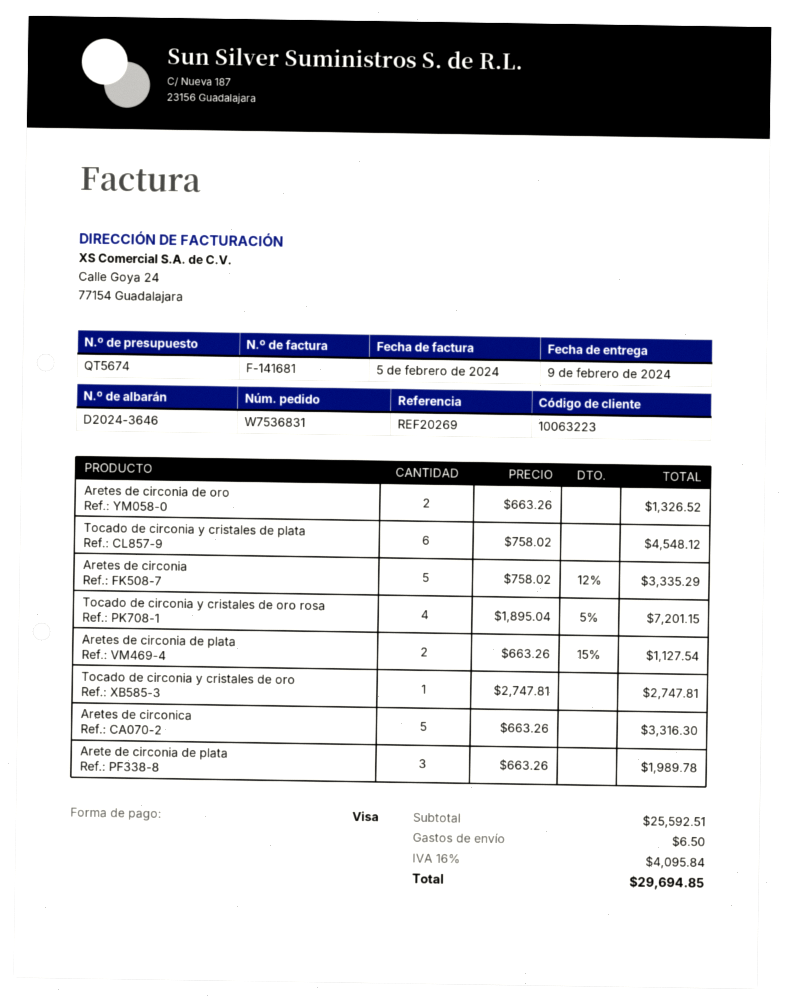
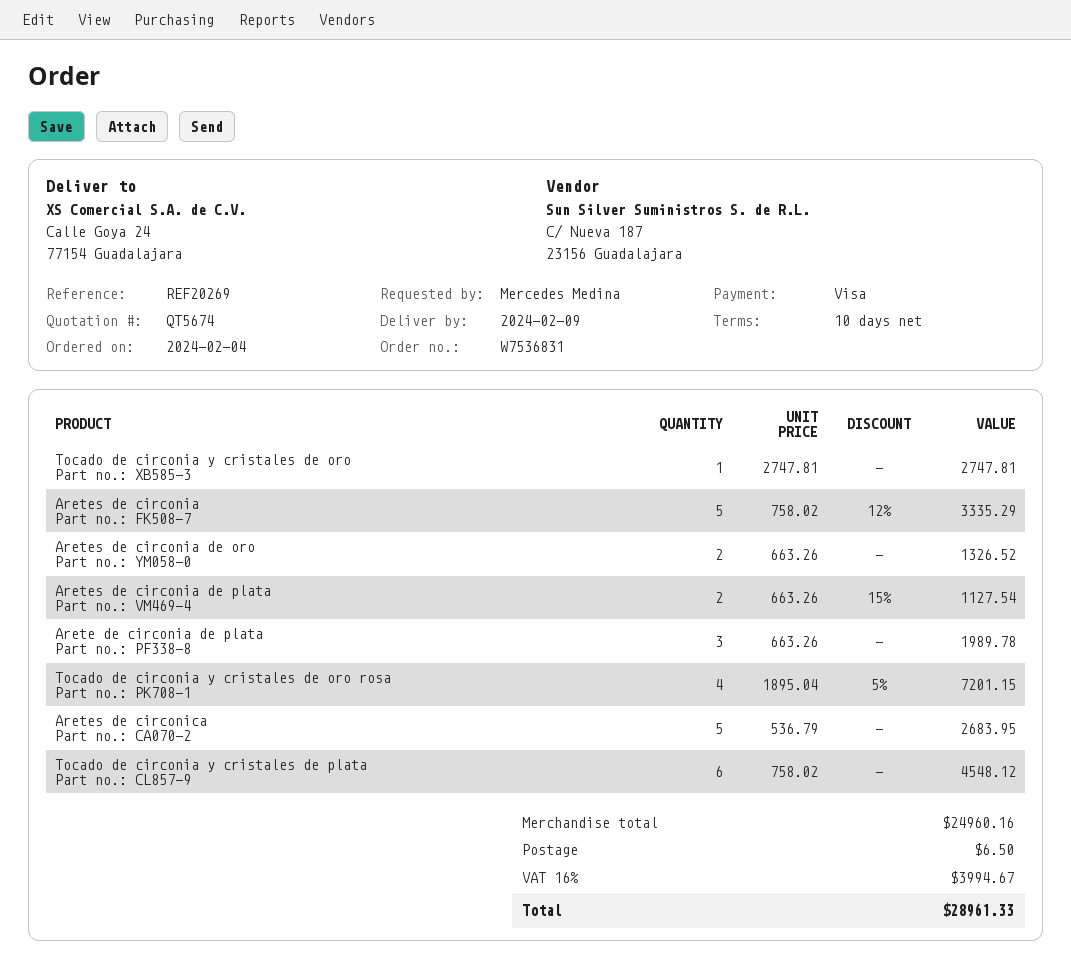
Aretes de circonica: 5 x 663.26 = 3316.30 -> 5 x 536.79 = 2683.95
subtotal: 25592.51 -> 24960.16
tax: 16% = 4095.84 -> 16% = 3994.67
total: 29694.85 -> 28961.33

